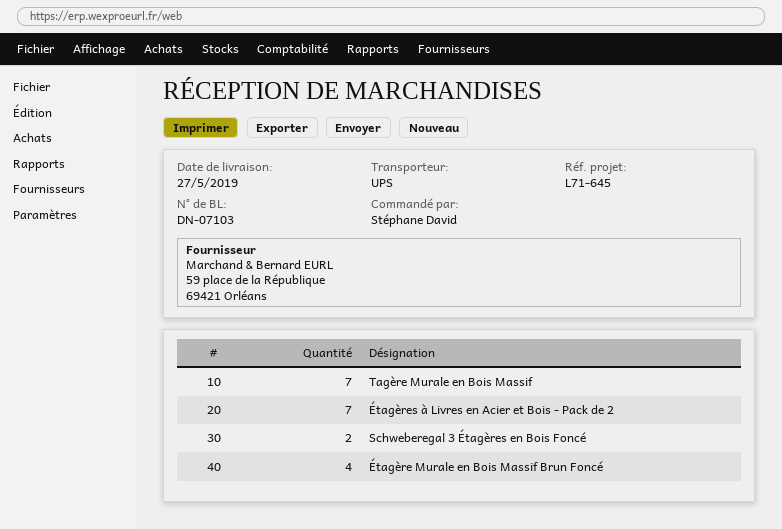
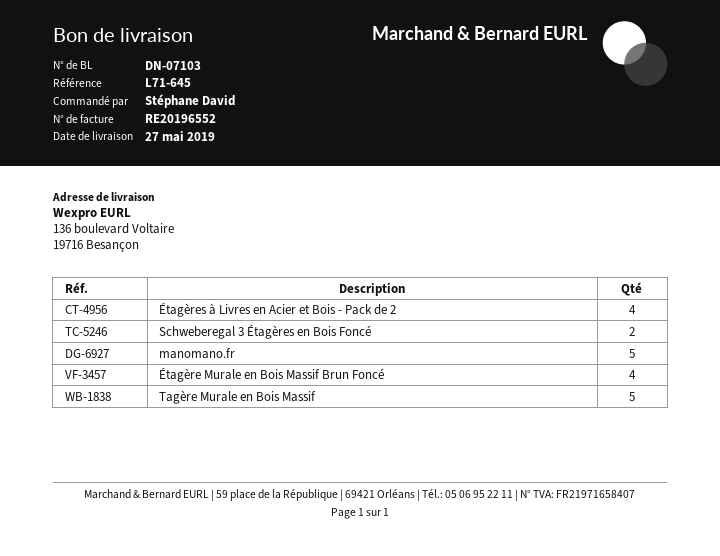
Tagère Murale en Bois Massif: 7 -> 5
Étagères à Livres en Acier et Bois - Pack de 2: 7 -> 4
manomano.fr: none -> 5

